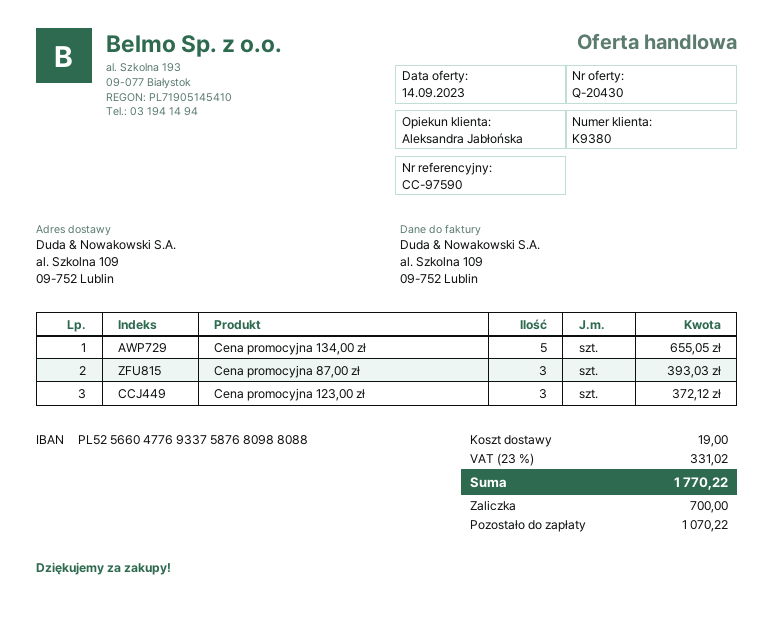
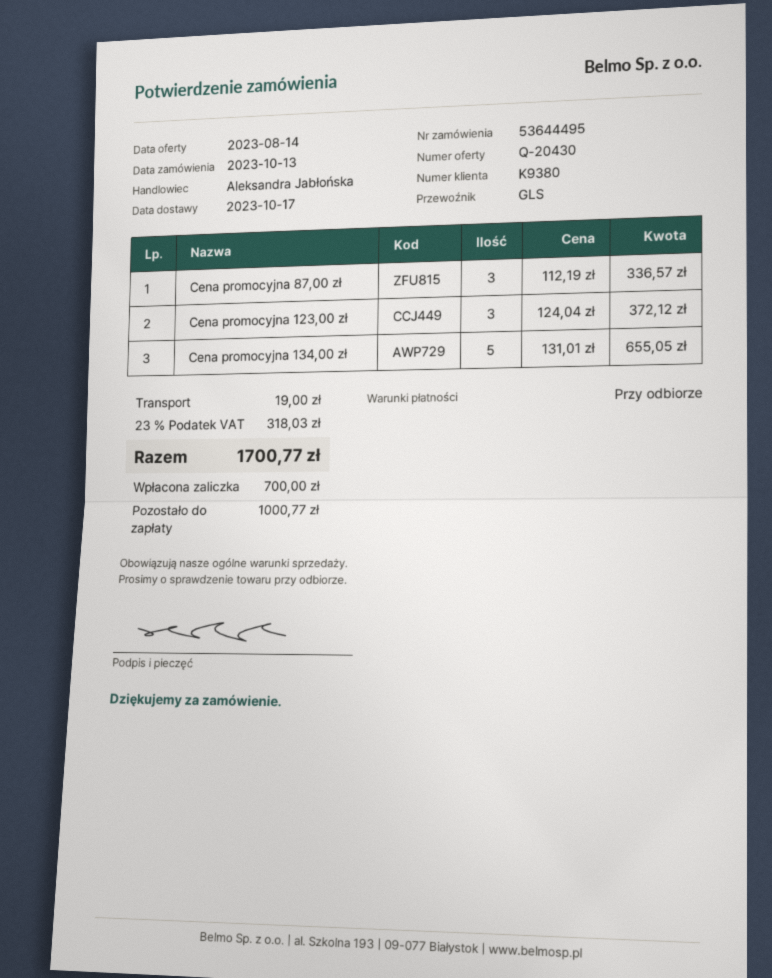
quote date: 2023-09-14 -> 2023-08-14
Cena promocyjna 87,00 zł: 3 for 393.03 -> 3 for 336.57
tax: 23% = 331.02 -> 23% = 318.03
total: 1770.22 -> 1700.77
balance: 1070.22 -> 1000.77

